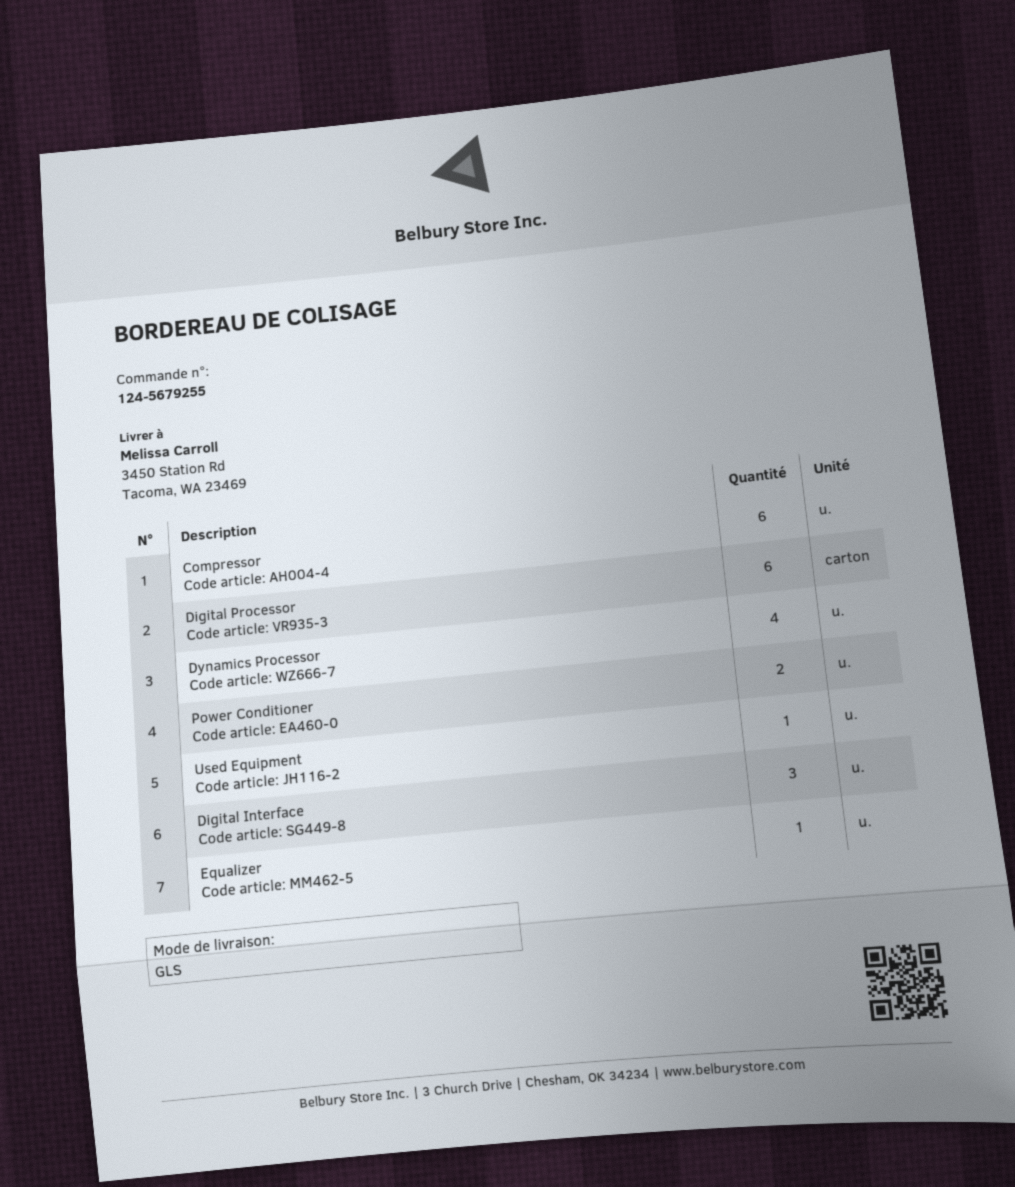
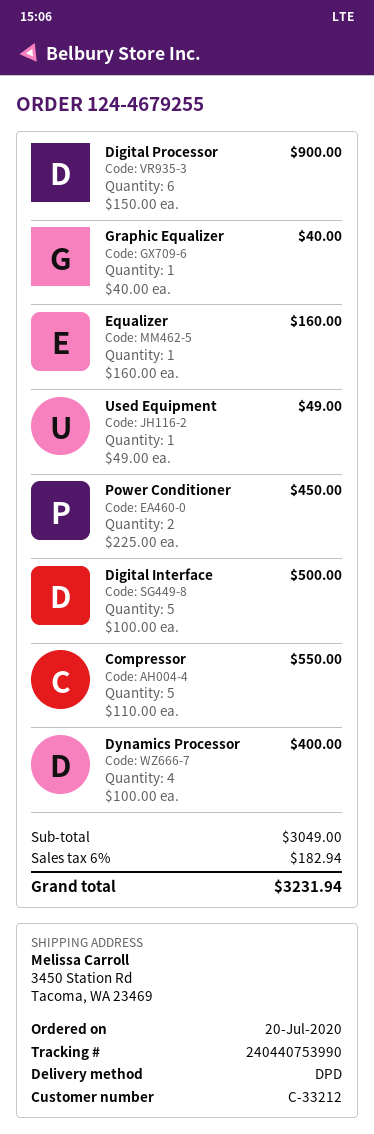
order number: 124-5679255 -> 124-4679255
shipping method: GLS -> DPD
Compressor: 6 -> 5
Digital Interface: 3 -> 5
Graphic Equalizer: none -> 1

